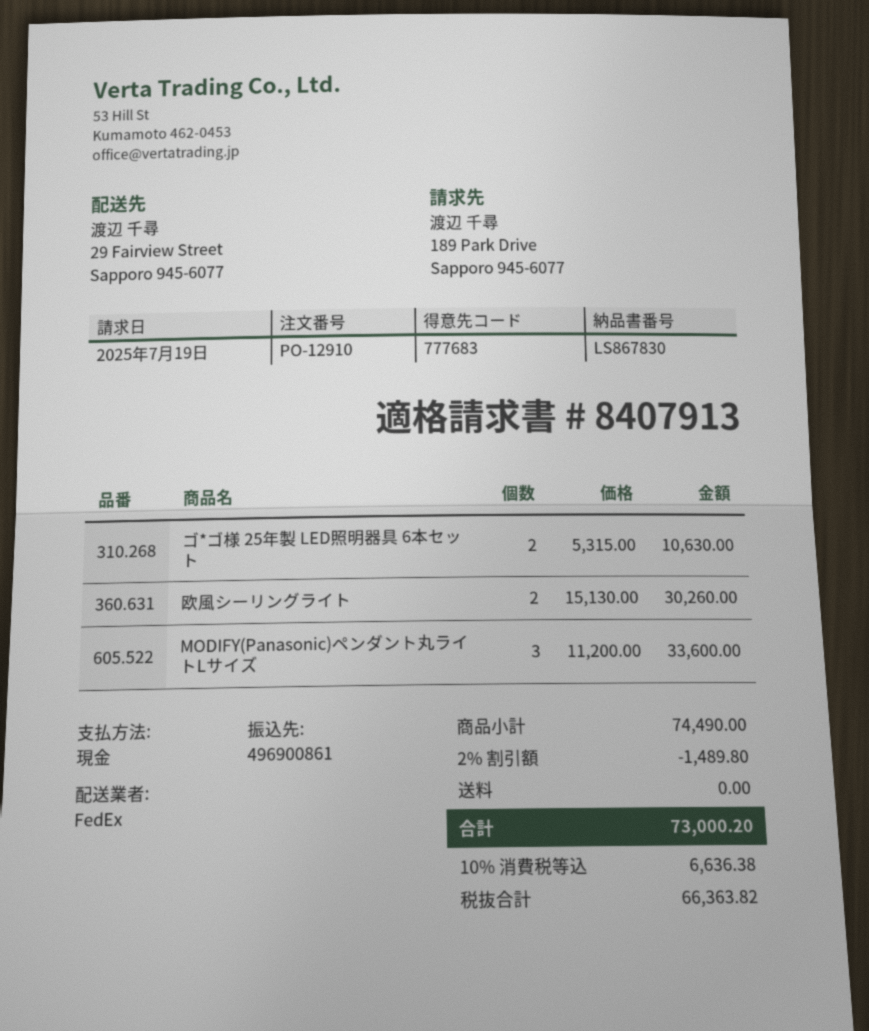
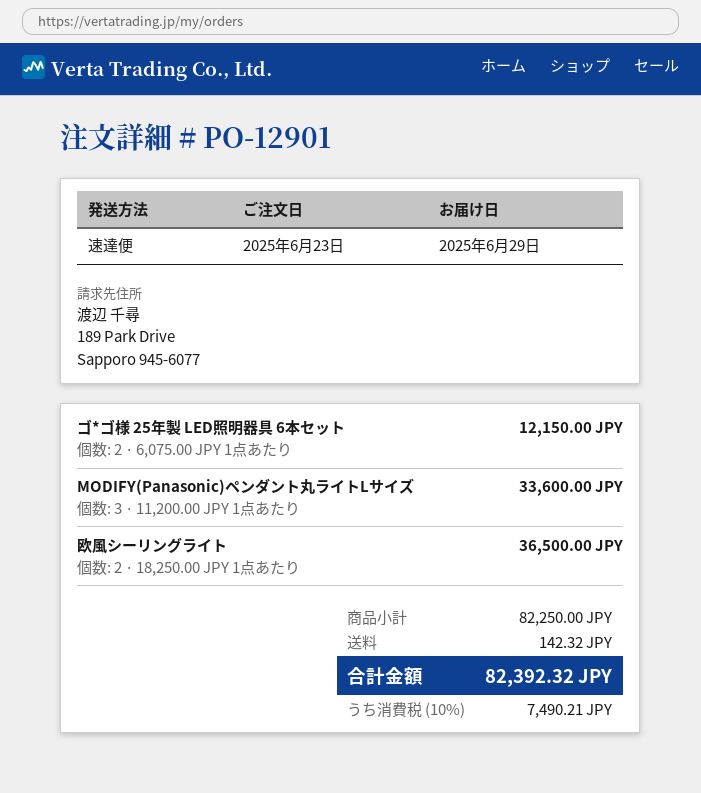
order number: PO-12910 -> PO-12901
shipping method: FedEx -> express
ゴ*ゴ様 25年製 LED照明器具 6本セット: 2 x 5315.00 = 10630.00 -> 2 x 6075.00 = 12150.00
欧風シーリングライト: 2 x 15130.00 = 30260.00 -> 2 x 18250.00 = 36500.00
subtotal: 74490.00 -> 82250.00
discount: 2% = 1489.80 -> none
shipping: 0.00 -> 142.32
tax: 10% = 6636.38 -> 10% = 7490.21
total: 73000.20 -> 82392.32

